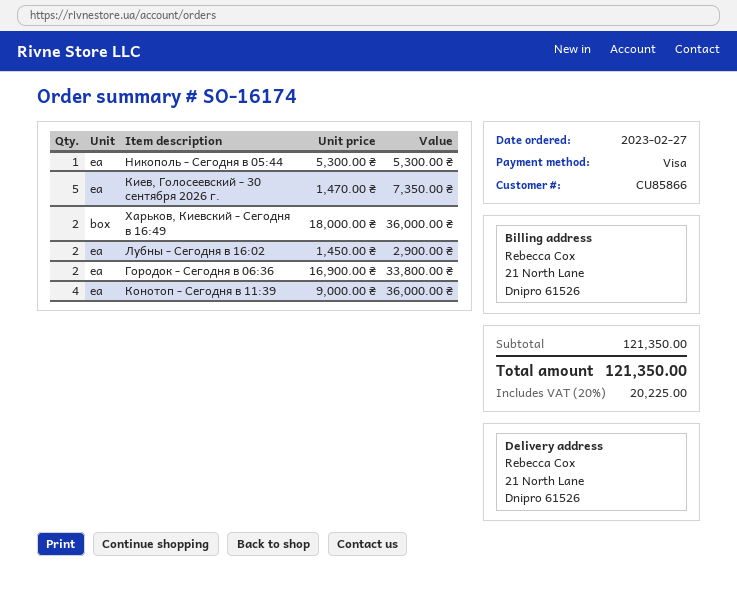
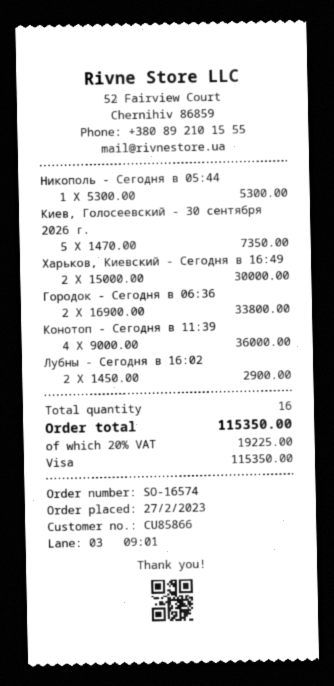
order number: SO-16174 -> SO-16574
Харьков, Киевский - Сегодня в 16:49: 2 x 18000.00 = 36000.00 -> 2 x 15000.00 = 30000.00
tax: 20% = 20225.00 -> 20% = 19225.00
total: 121350.00 -> 115350.00

